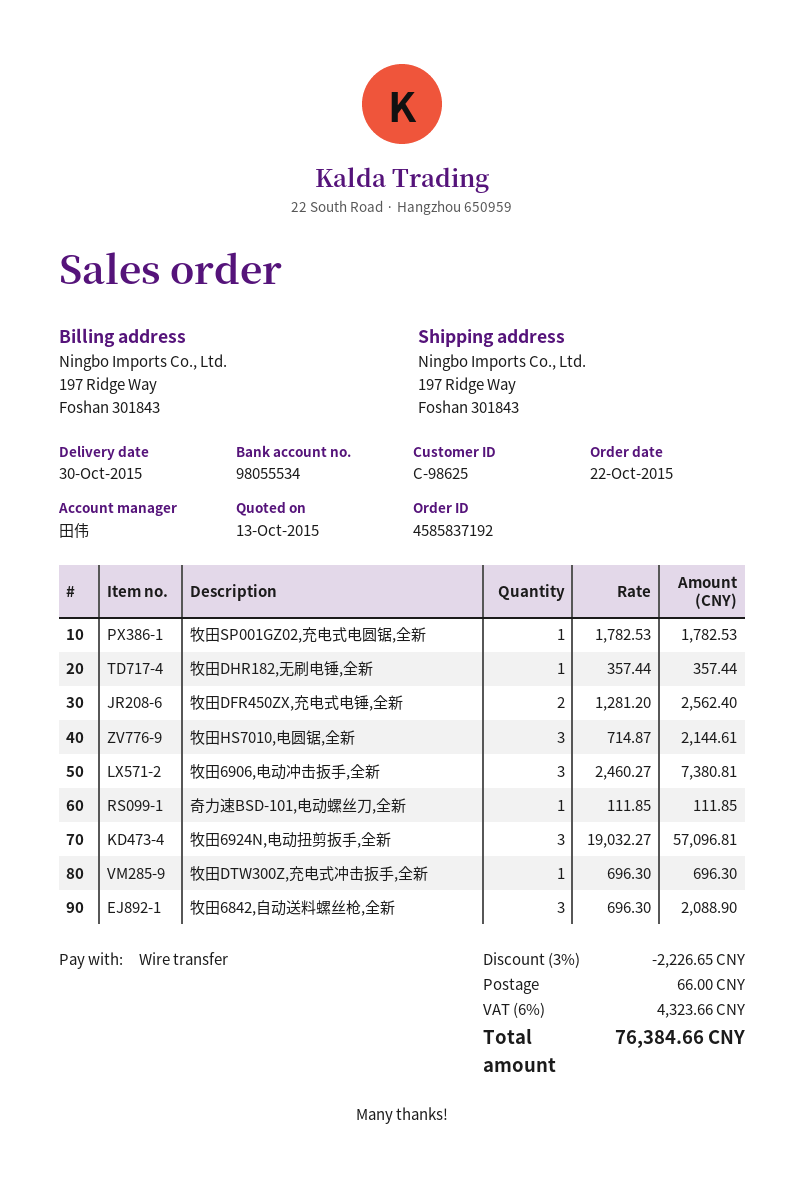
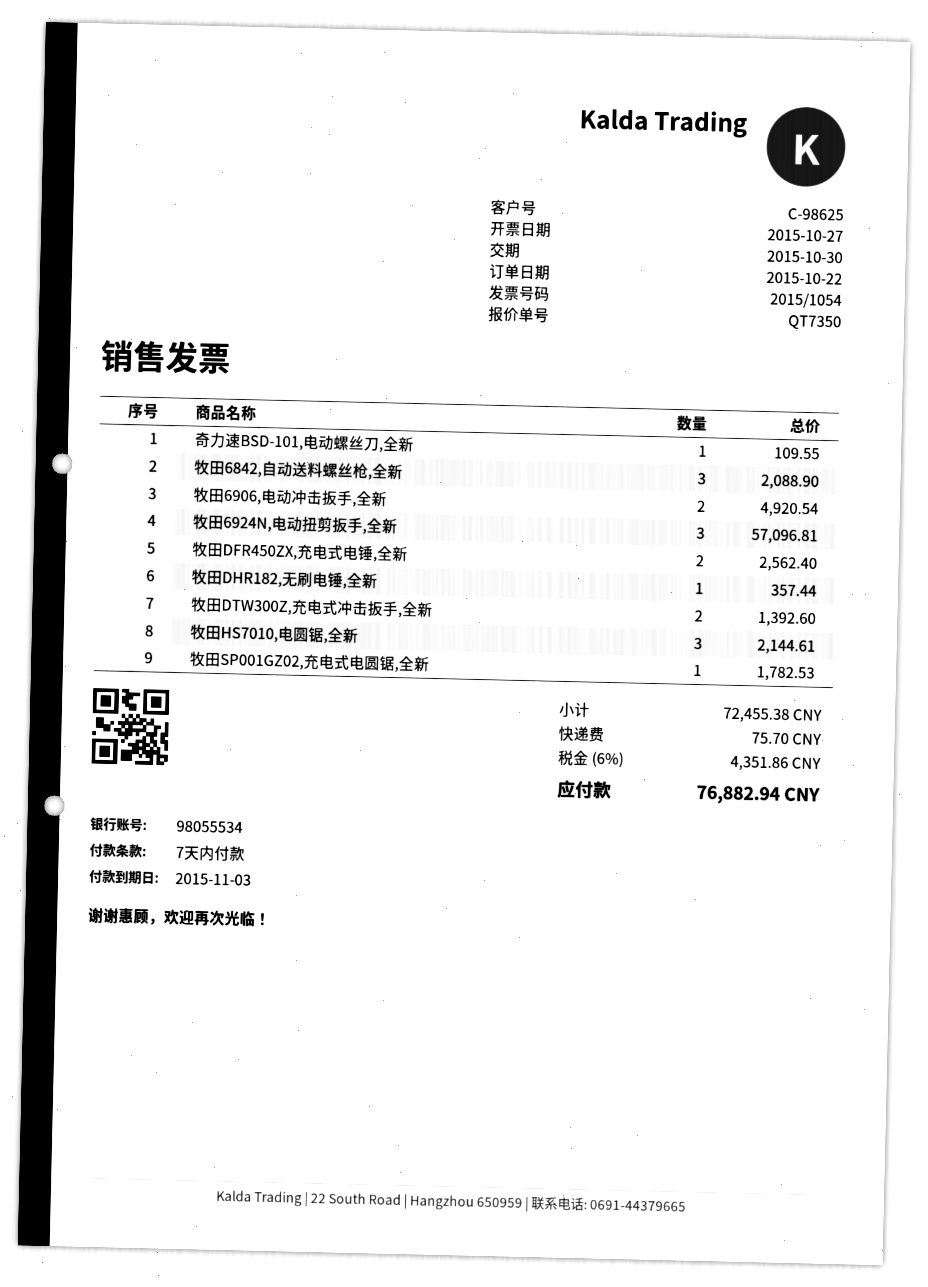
牧田6906,电动冲击扳手,全新: 3 for 7380.81 -> 2 for 4920.54
奇力速BSD-101,电动螺丝刀,全新: 1 for 111.85 -> 1 for 109.55
牧田DTW300Z,充电式冲击扳手,全新: 1 for 696.30 -> 2 for 1392.60
discount: 3% = 2226.65 -> none
shipping: 66.00 -> 75.70
tax: 6% = 4323.66 -> 6% = 4351.86
total: 76384.66 -> 76882.94

